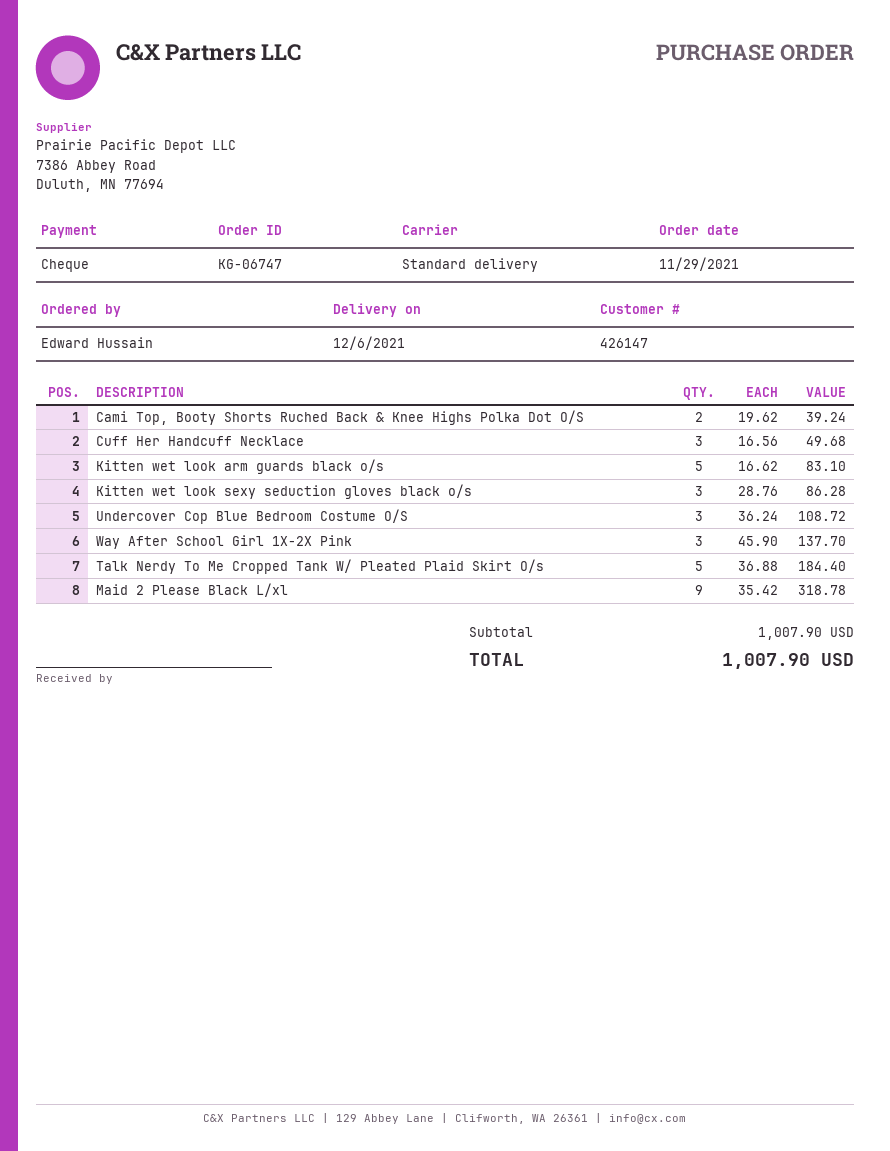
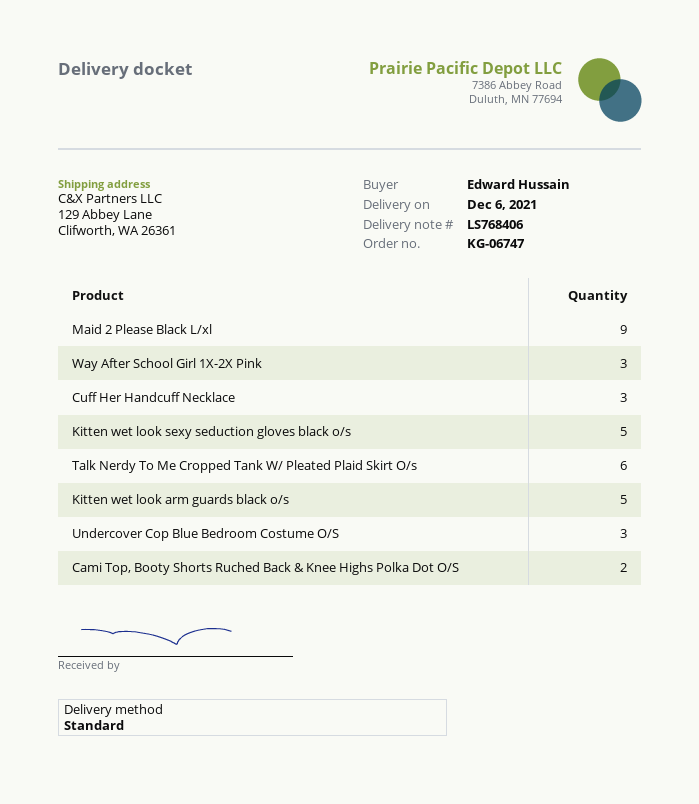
Kitten wet look sexy seduction gloves black o/s: 3 -> 5
Talk Nerdy To Me Cropped Tank W/ Pleated Plaid Skirt O/s: 5 -> 6

